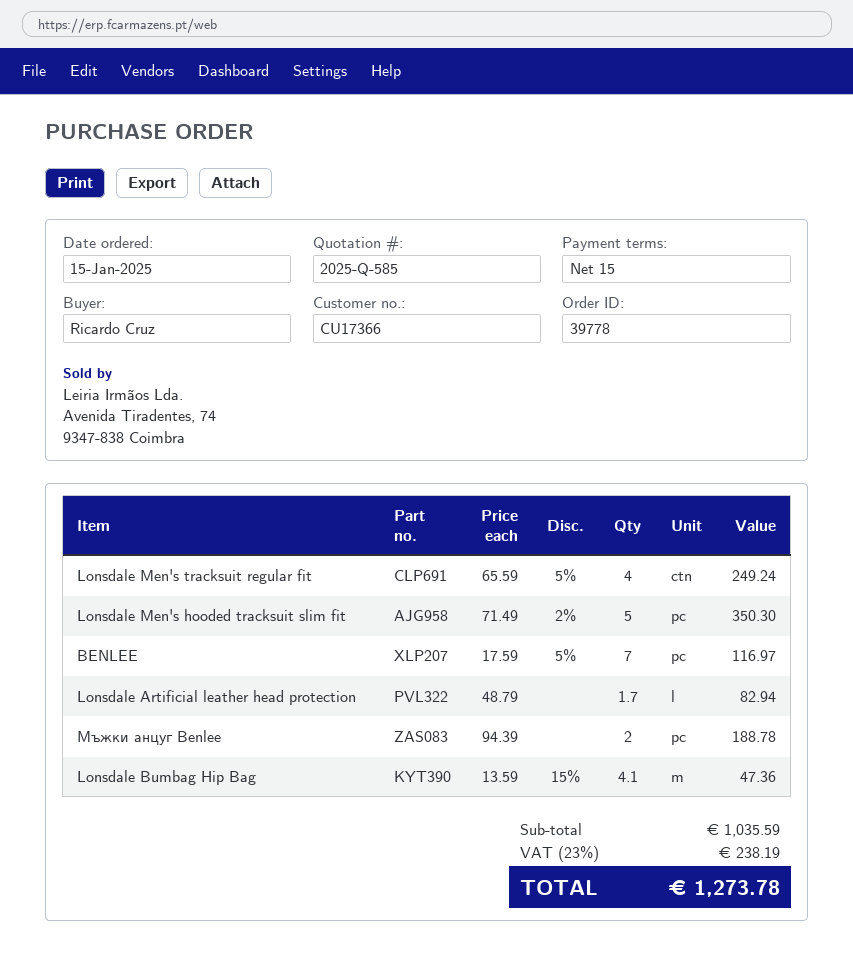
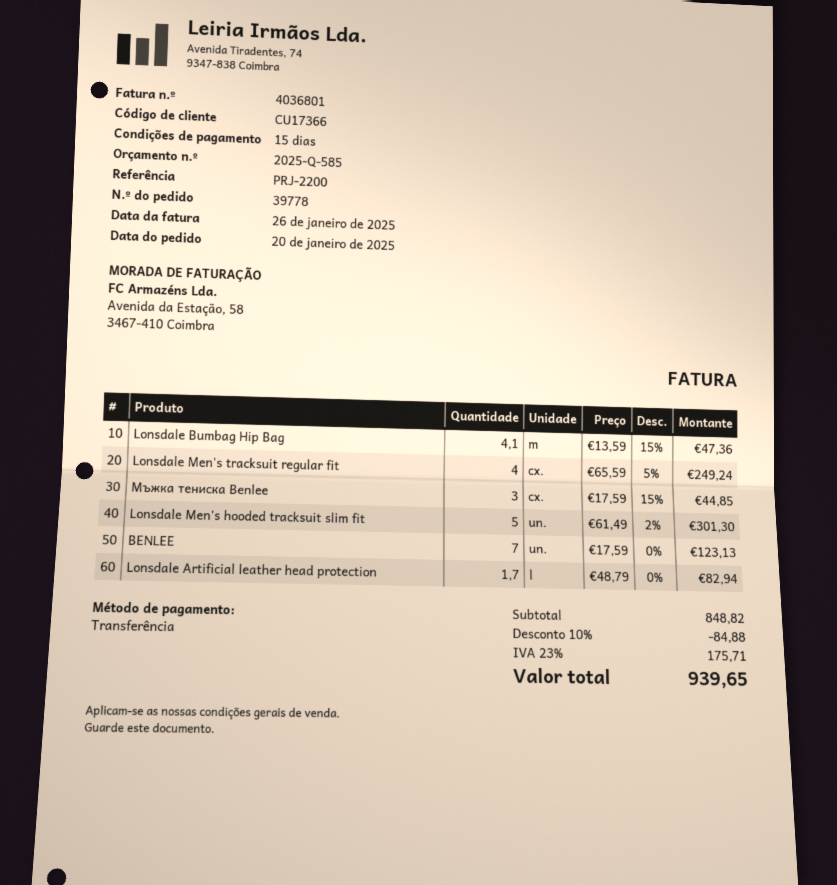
order date: 2025-01-15 -> 2025-01-20
Lonsdale Men's hooded tracksuit slim fit: 5 x 71.49 - 2% = 350.30 -> 5 x 61.49 - 2% = 301.30
BENLEE: 7 x 17.59 - 5% = 116.97 -> 7 x 17.59 = 123.13
Мъжки анцуг Benlee: 2 x 94.39 = 188.78 -> none
Мъжка тениска Benlee: none -> 3 x 17.59 - 15% = 44.85
subtotal: 1035.59 -> 848.82
discount: none -> 10% = 84.88
tax: 23% = 238.19 -> 23% = 175.71
total: 1273.78 -> 939.65

